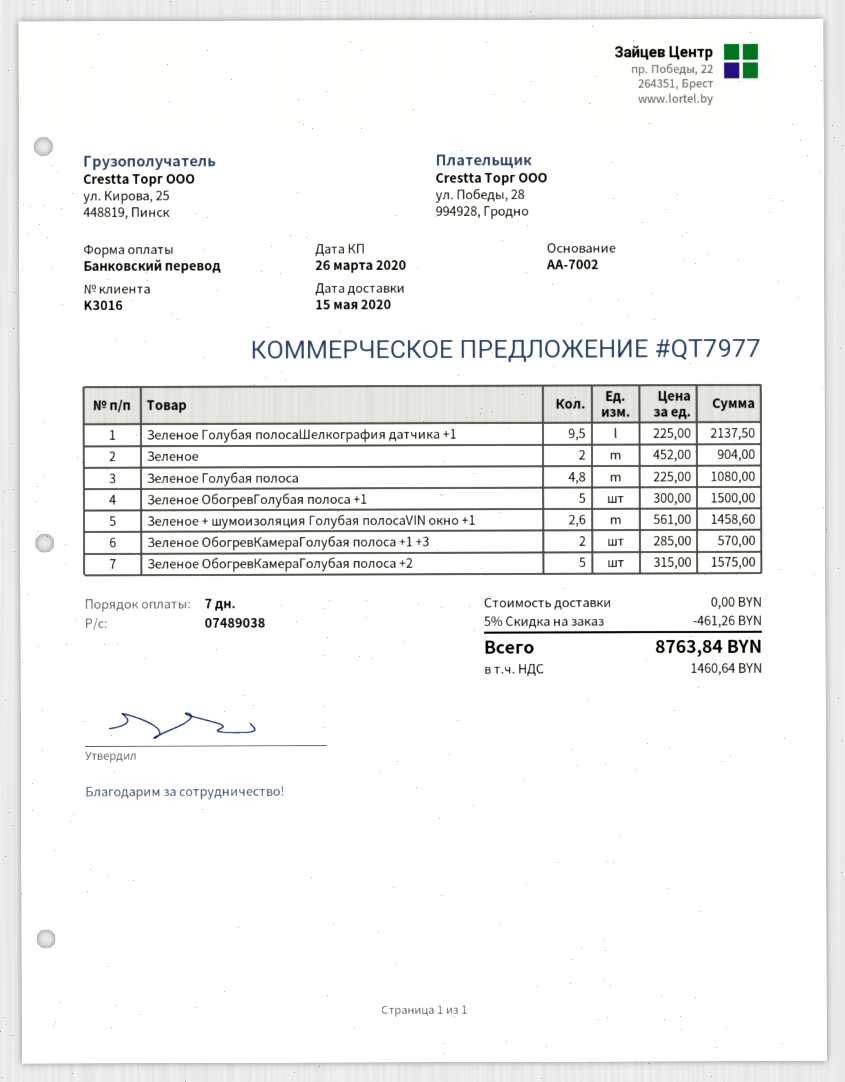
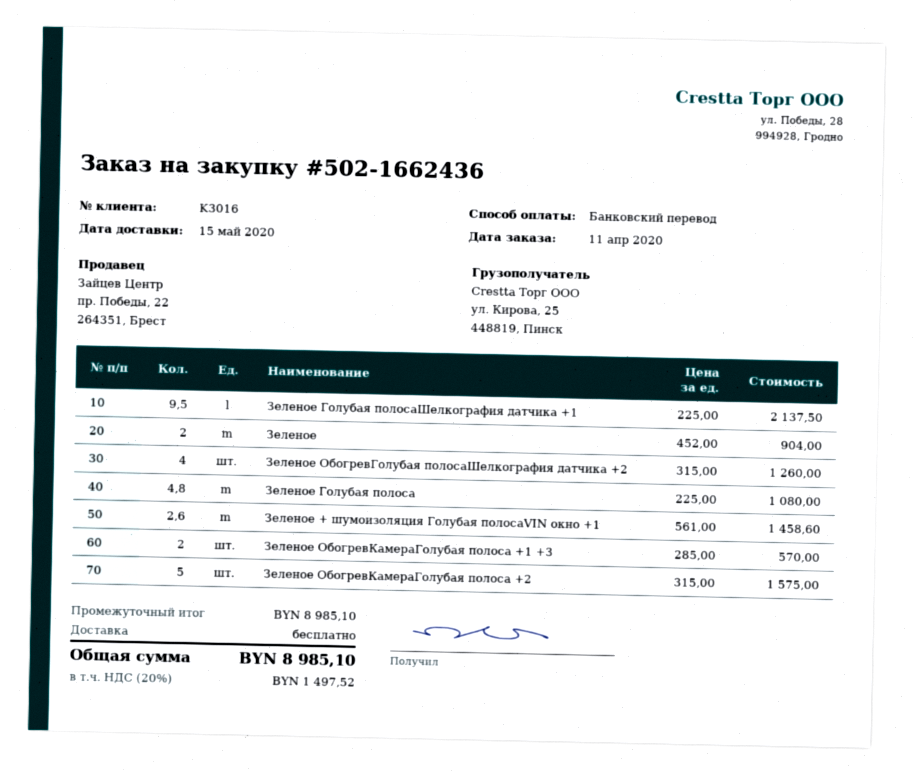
Зеленое ОбогревГолубая полоса +1: 5 x 300.00 = 1500.00 -> none
Зеленое ОбогревГолубая полосаШелкография датчика +2: none -> 4 x 315.00 = 1260.00
discount: 5% = 461.26 -> none
tax: 1460.64 -> 1497.52
total: 8763.84 -> 8985.10

